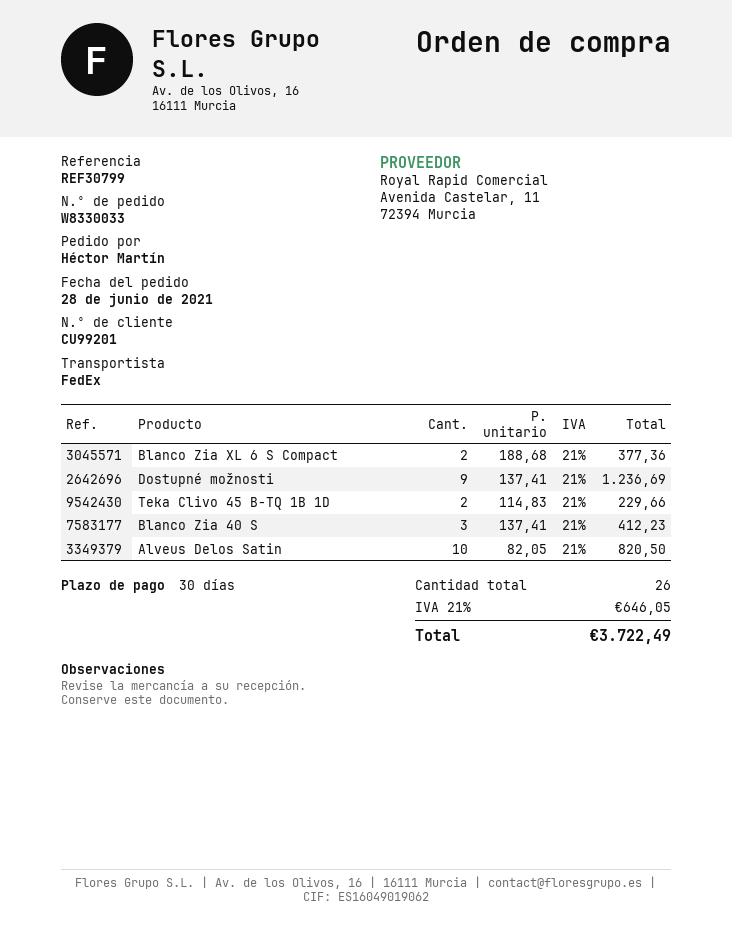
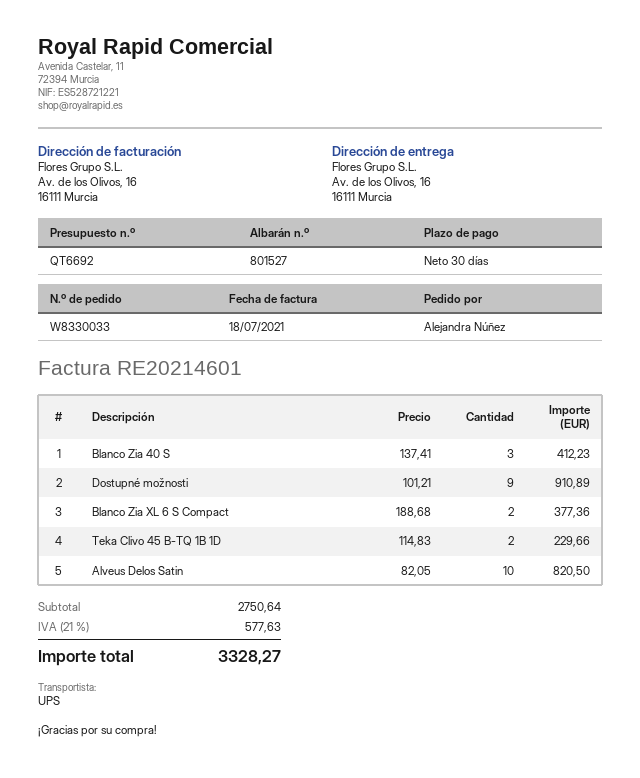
ordered by: Héctor Martín -> Alejandra Núñez
shipping method: FedEx -> UPS
Dostupné možnosti: 9 x 137.41 = 1236.69 -> 9 x 101.21 = 910.89
tax: 21% = 646.05 -> 21% = 577.63
total: 3722.49 -> 3328.27

